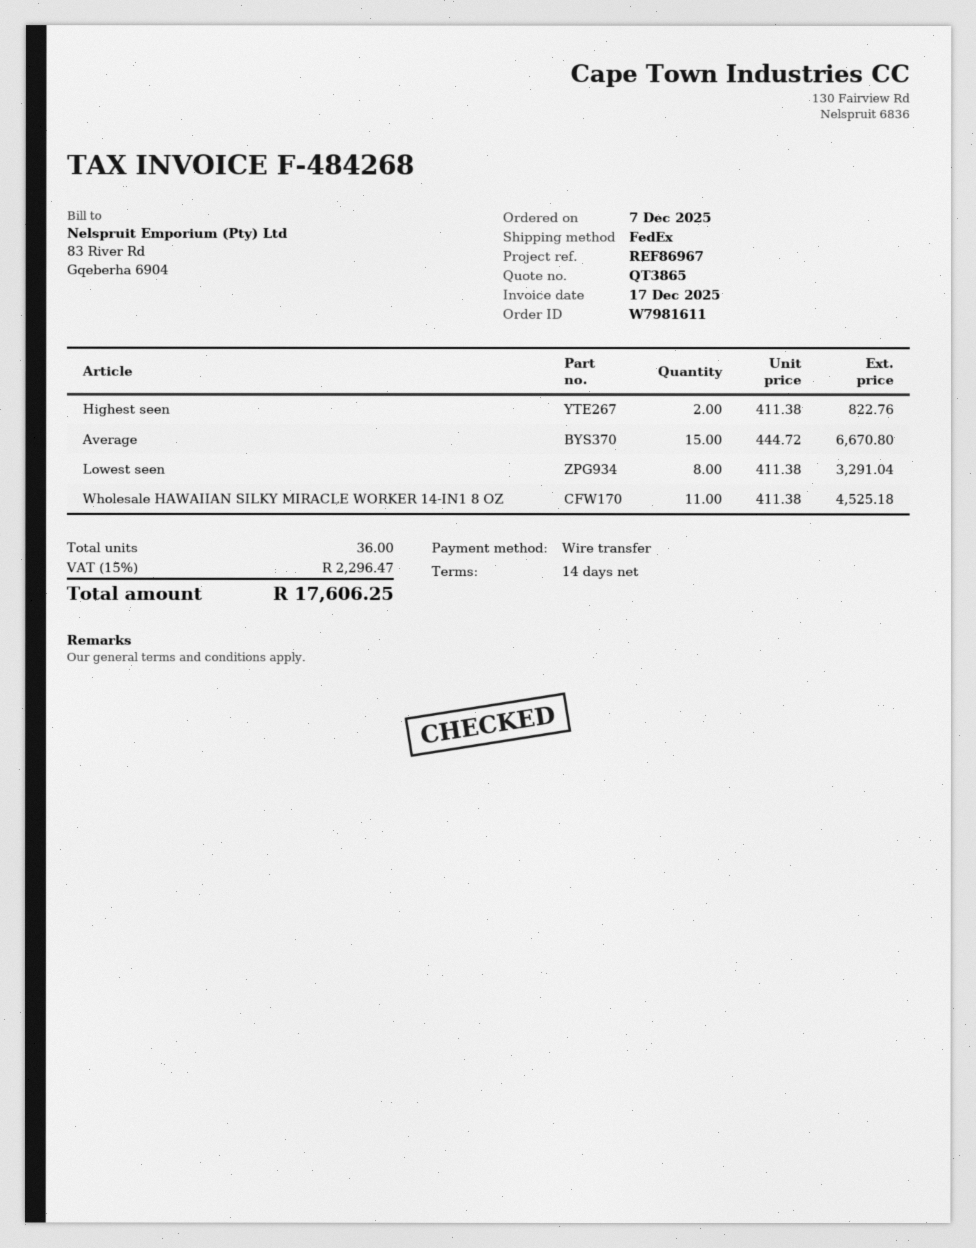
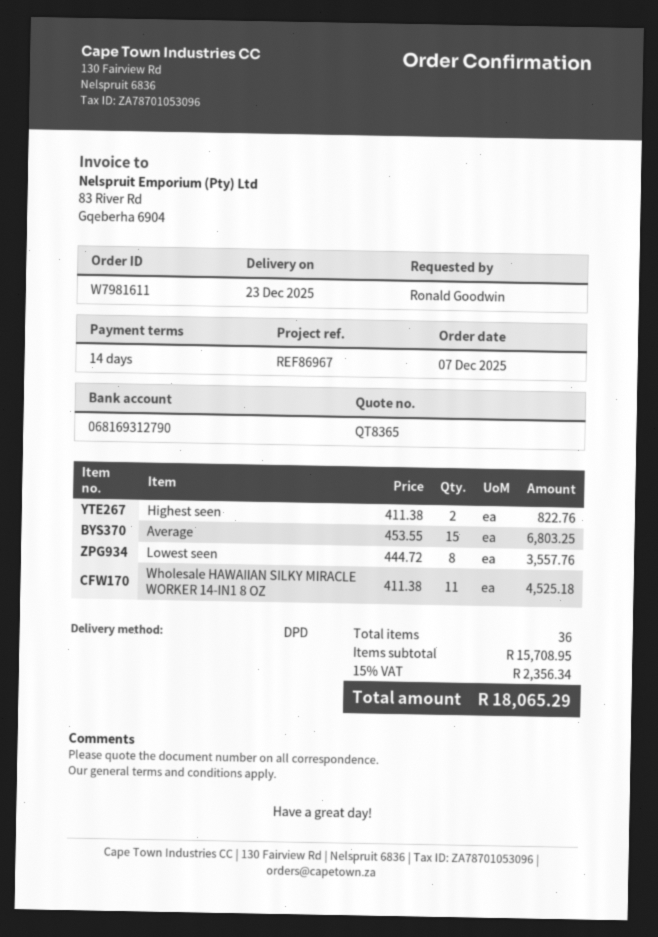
quote number: QT3865 -> QT8365
shipping method: FedEx -> DPD
Average: 15 x 444.72 = 6670.80 -> 15 x 453.55 = 6803.25
Lowest seen: 8 x 411.38 = 3291.04 -> 8 x 444.72 = 3557.76
tax: 15% = 2296.47 -> 15% = 2356.34
total: 17606.25 -> 18065.29

